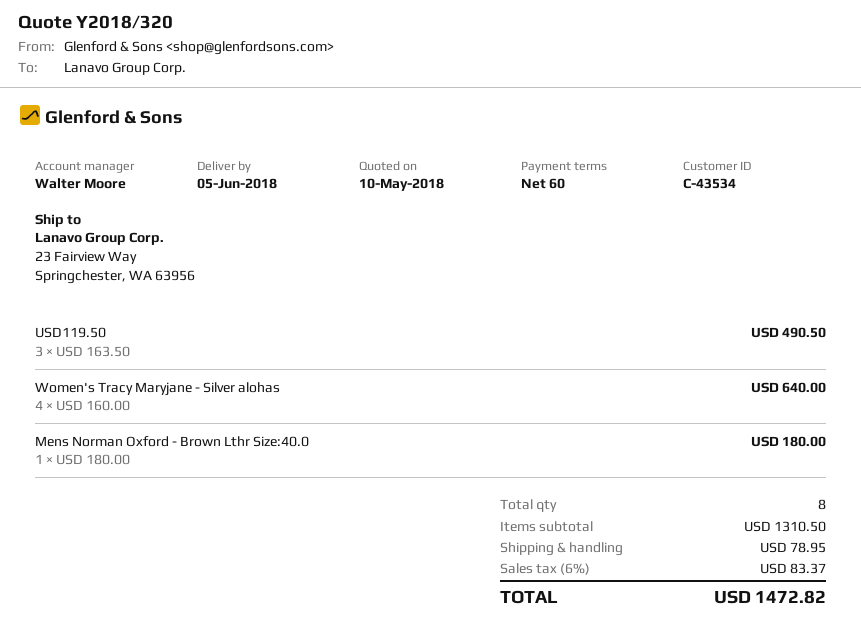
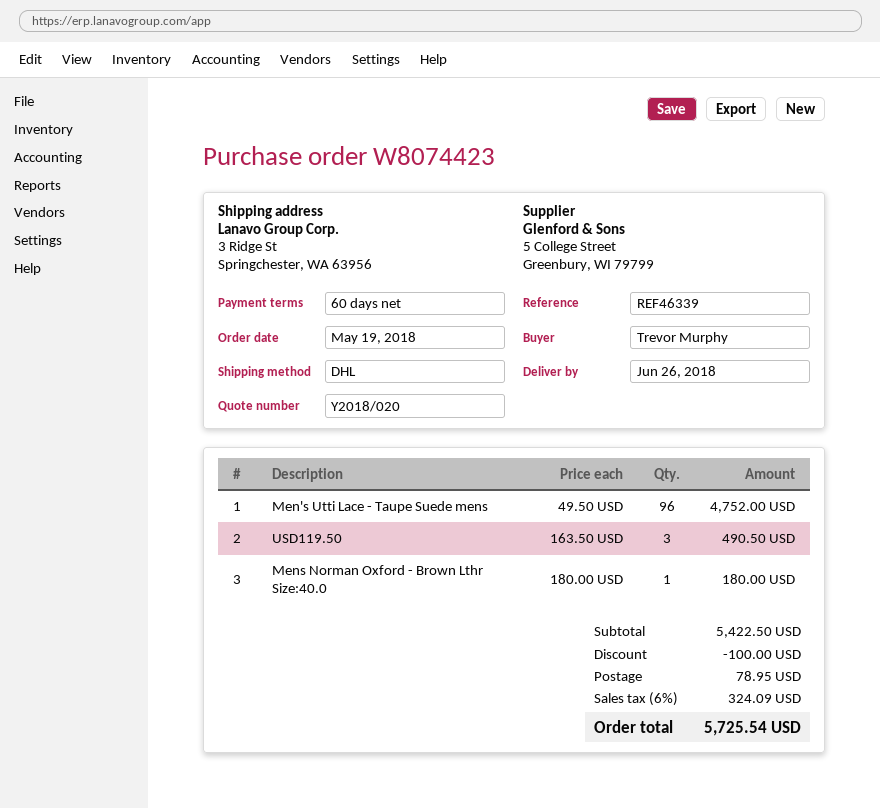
quote number: Y2018/320 -> Y2018/020
delivery date: 2018-06-05 -> 2018-06-26
ship to: 23 Fairview Way, Springchester, WA 63956 -> 3 Ridge St, Springchester, WA 63956
Women's Tracy Maryjane - Silver alohas: 4 x 160.00 = 640.00 -> none
Men's Utti Lace - Taupe Suede mens: none -> 96 x 49.50 = 4752.00
subtotal: 1310.50 -> 5422.50
discount: none -> 100.00
tax: 6% = 83.37 -> 6% = 324.09
total: 1472.82 -> 5725.54

